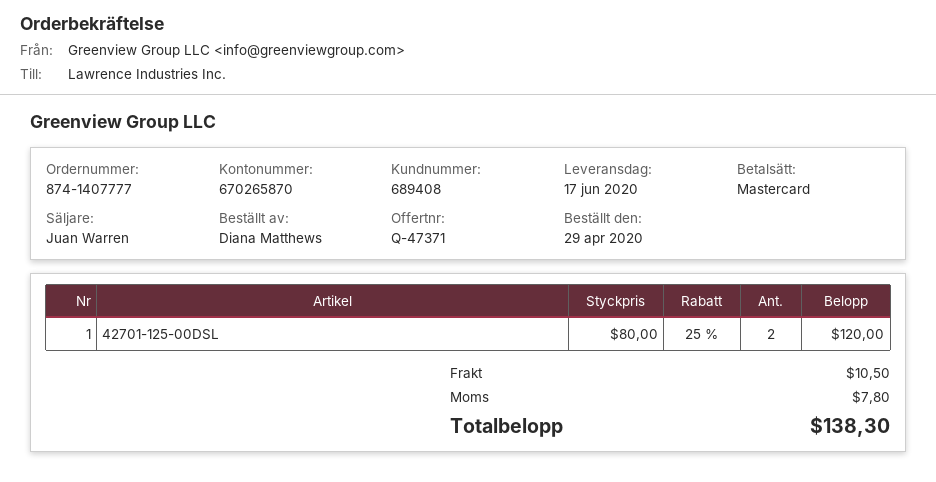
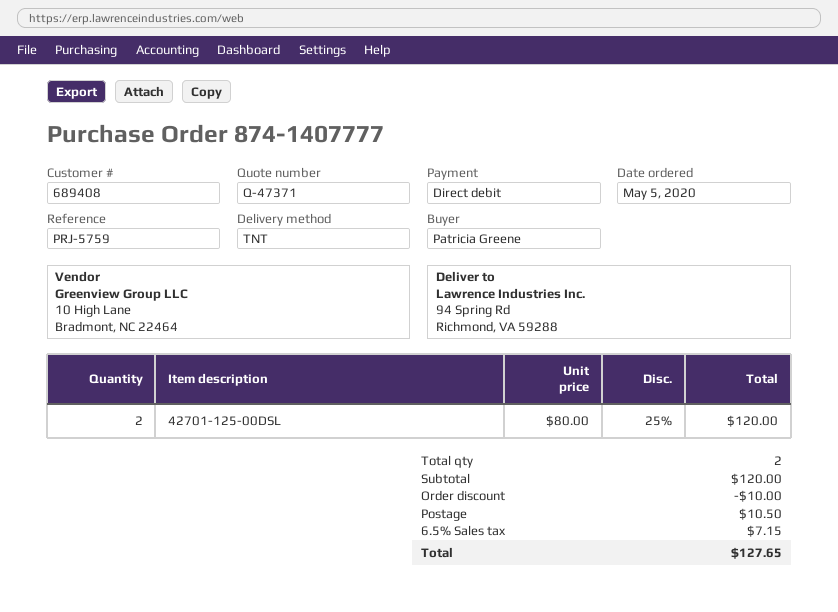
order date: 2020-04-29 -> 2020-05-05
ordered by: Diana Matthews -> Patricia Greene
payment method: Mastercard -> direct debit
discount: none -> 10.00
tax: 7.80 -> 7.15
total: 138.30 -> 127.65

